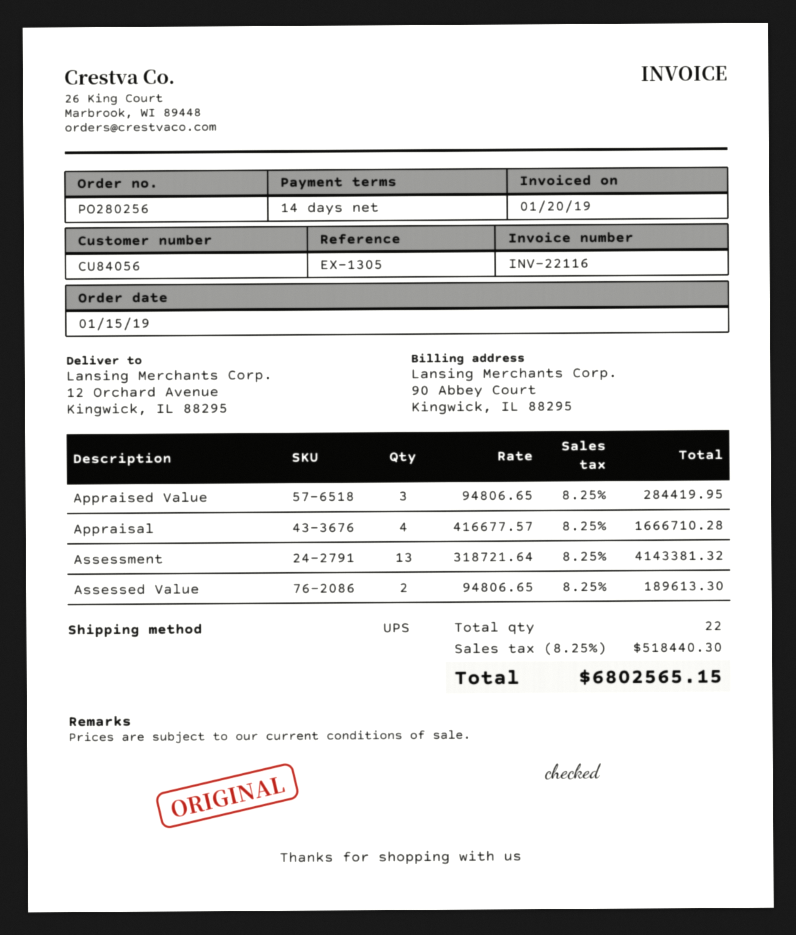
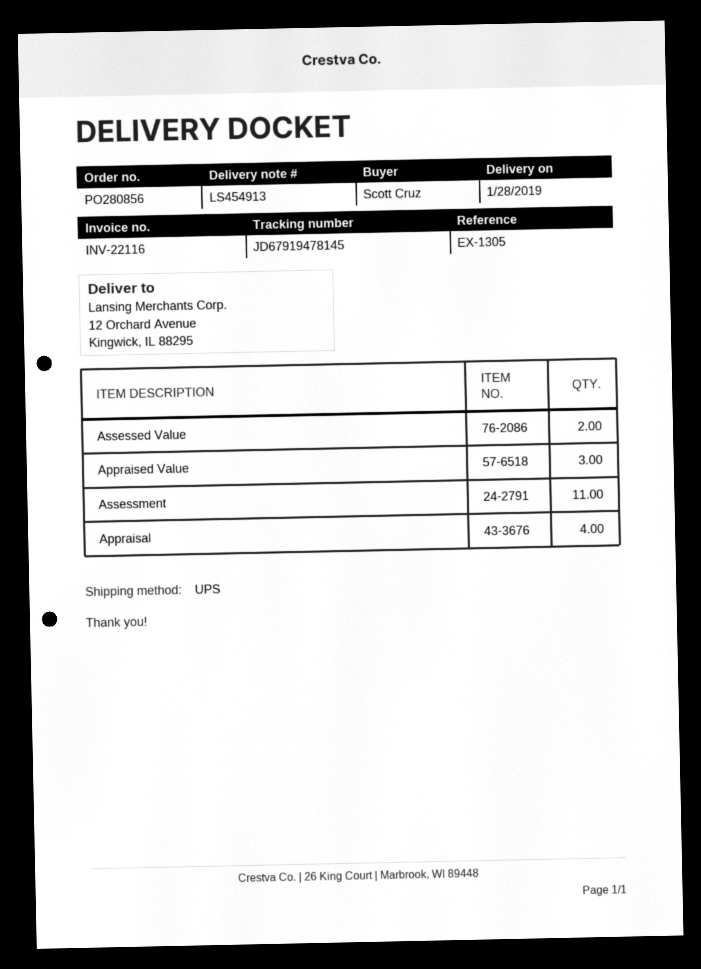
order number: PO280256 -> PO280856
Assessment: 13 -> 11

